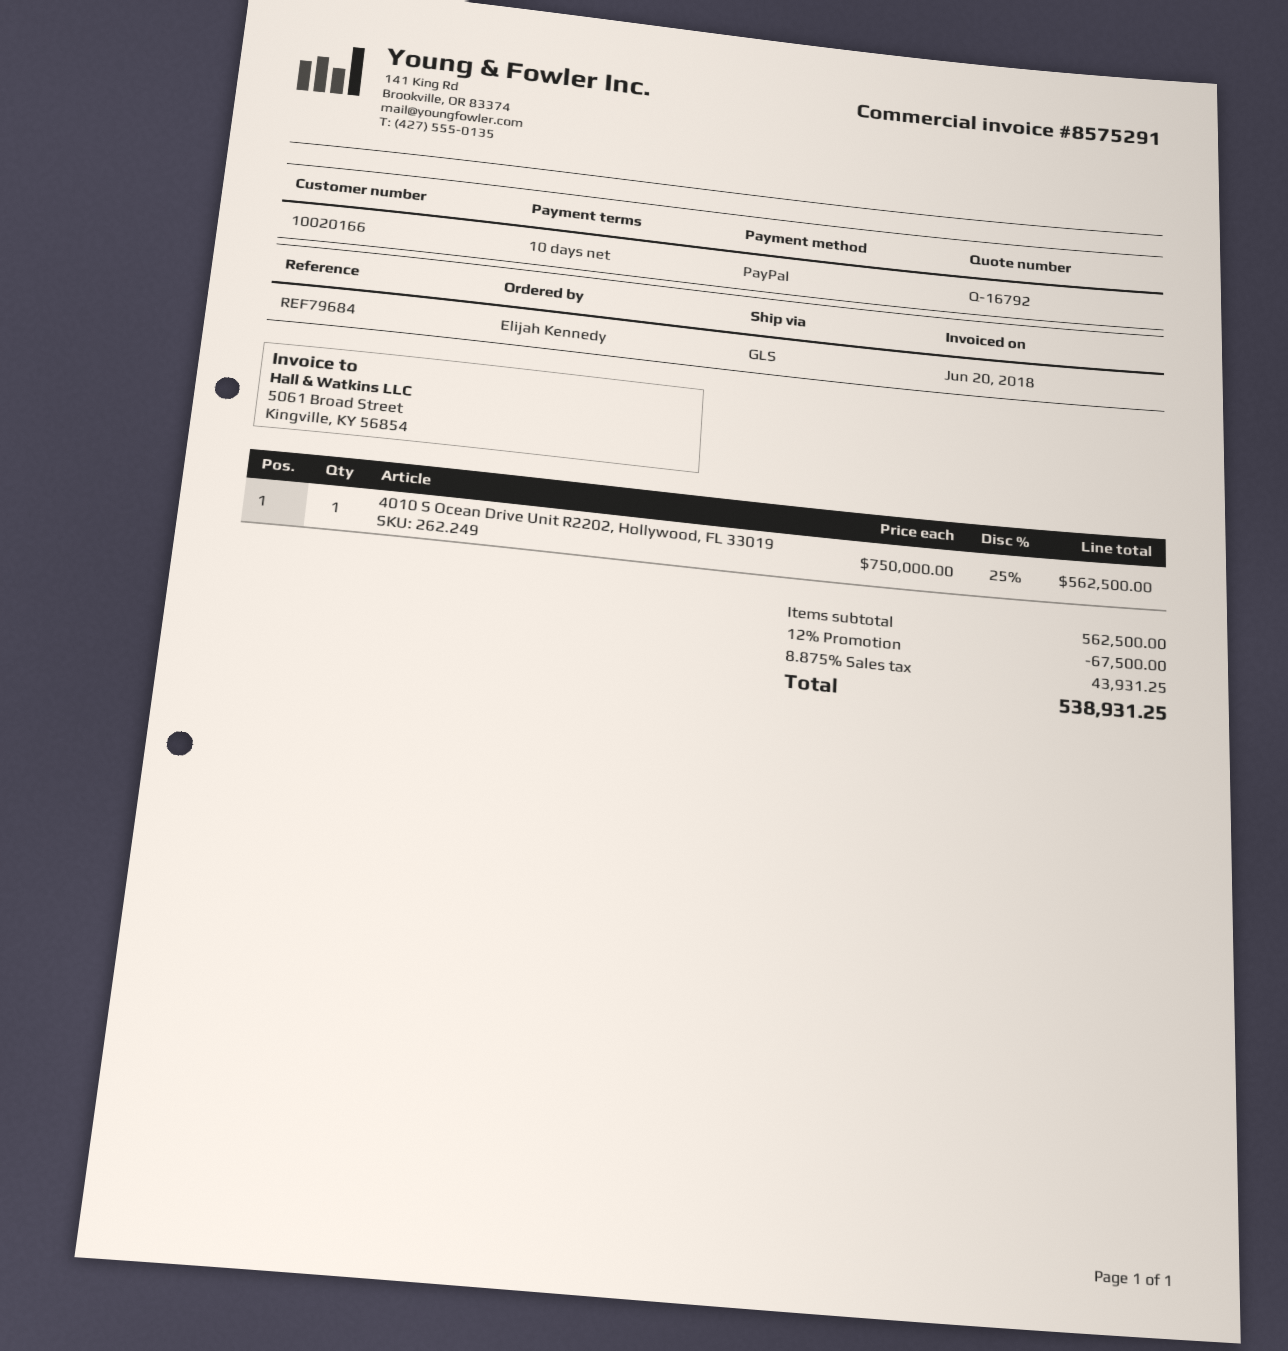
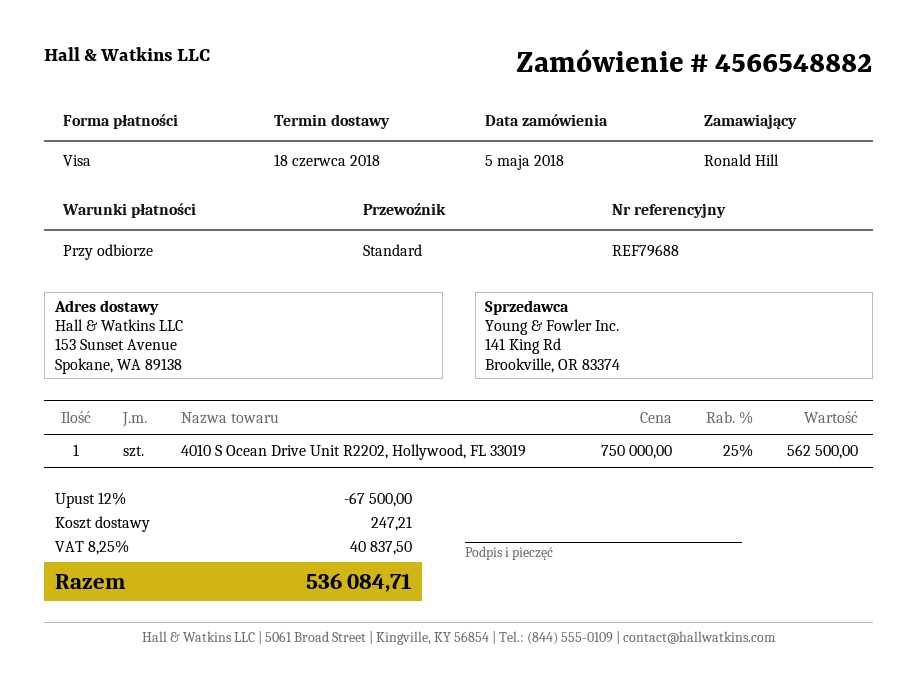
payment terms: 10 days -> on receipt
reference: REF79684 -> REF79688
ordered by: Elijah Kennedy -> Ronald Hill
payment method: PayPal -> Visa
shipping method: GLS -> standard
shipping: none -> 247.21
tax: 8.875% = 43931.25 -> 8.25% = 40837.50
total: 538931.25 -> 536084.71

